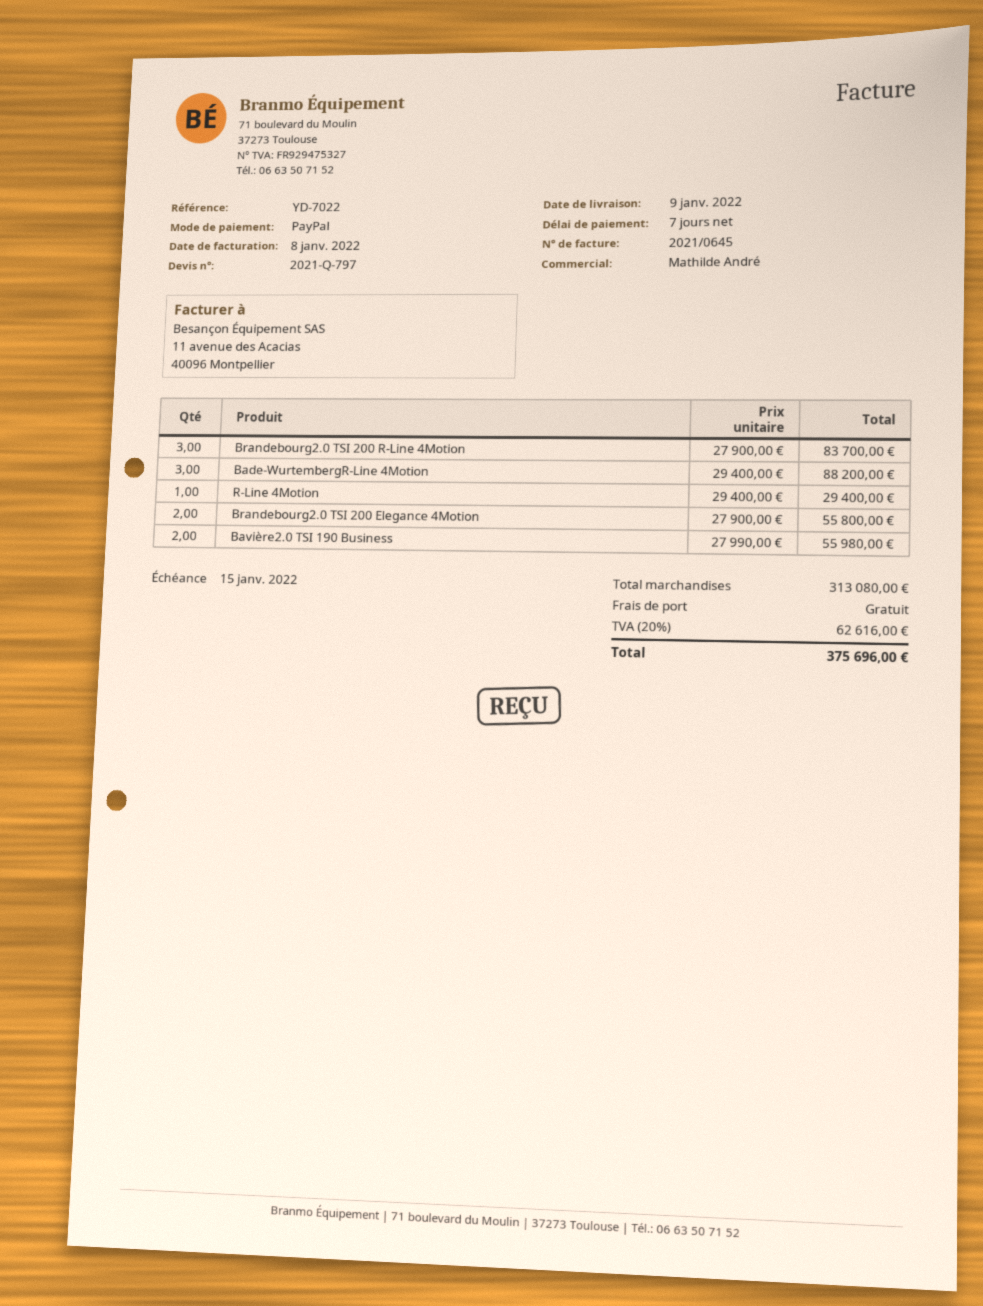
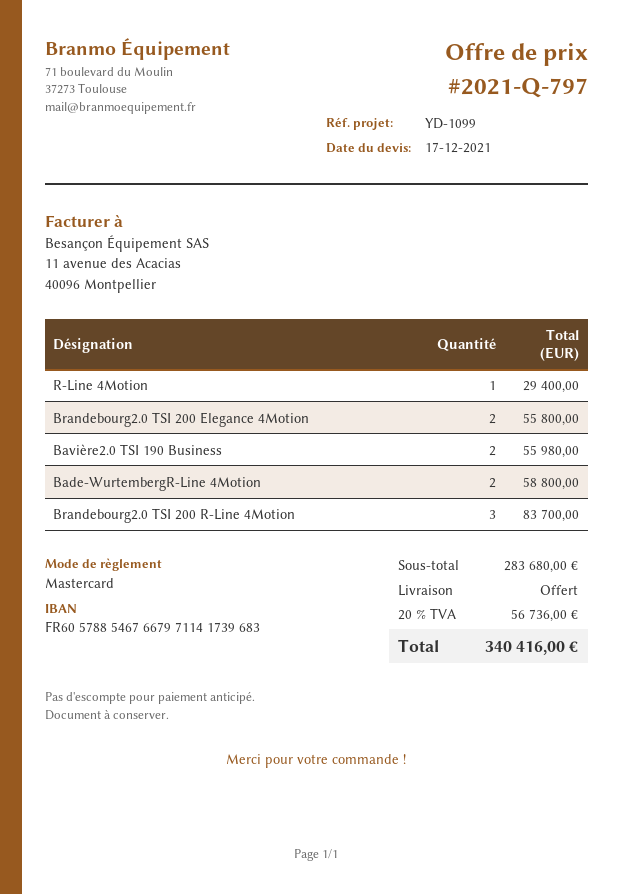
reference: YD-7022 -> YD-1099
payment method: PayPal -> Mastercard
Bade-WurtembergR-Line 4Motion: 3 for 88200.00 -> 2 for 58800.00
subtotal: 313080.00 -> 283680.00
tax: 20% = 62616.00 -> 20% = 56736.00
total: 375696.00 -> 340416.00

